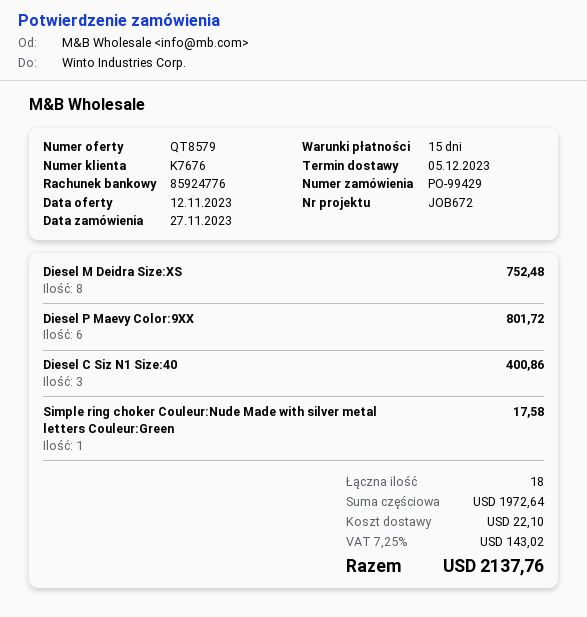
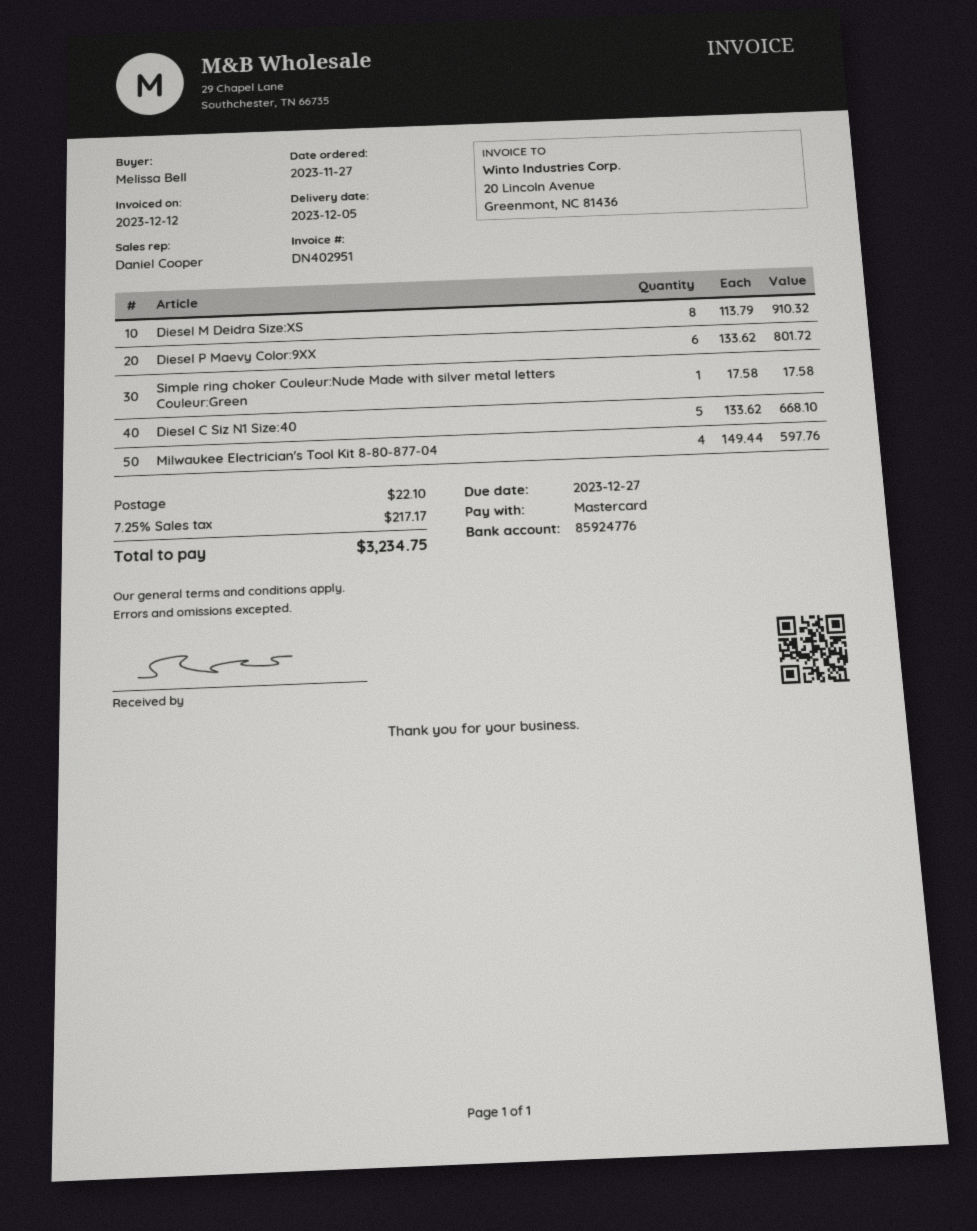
Diesel M Deidra Size:XS: 8 for 752.48 -> 8 for 910.32
Diesel C Siz N1 Size:40: 3 for 400.86 -> 5 for 668.10
Milwaukee Electrician's Tool Kit 8-80-877-04: none -> 4 for 597.76
tax: 7.25% = 143.02 -> 7.25% = 217.17
total: 2137.76 -> 3234.75

